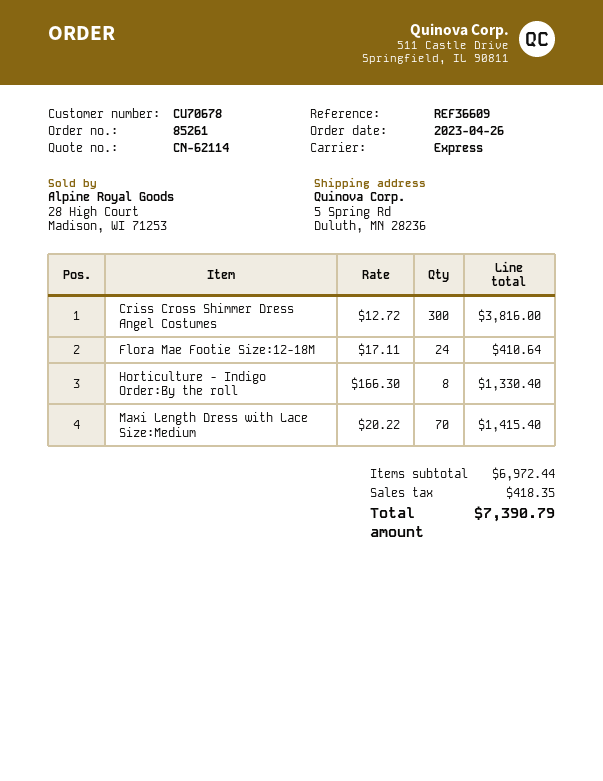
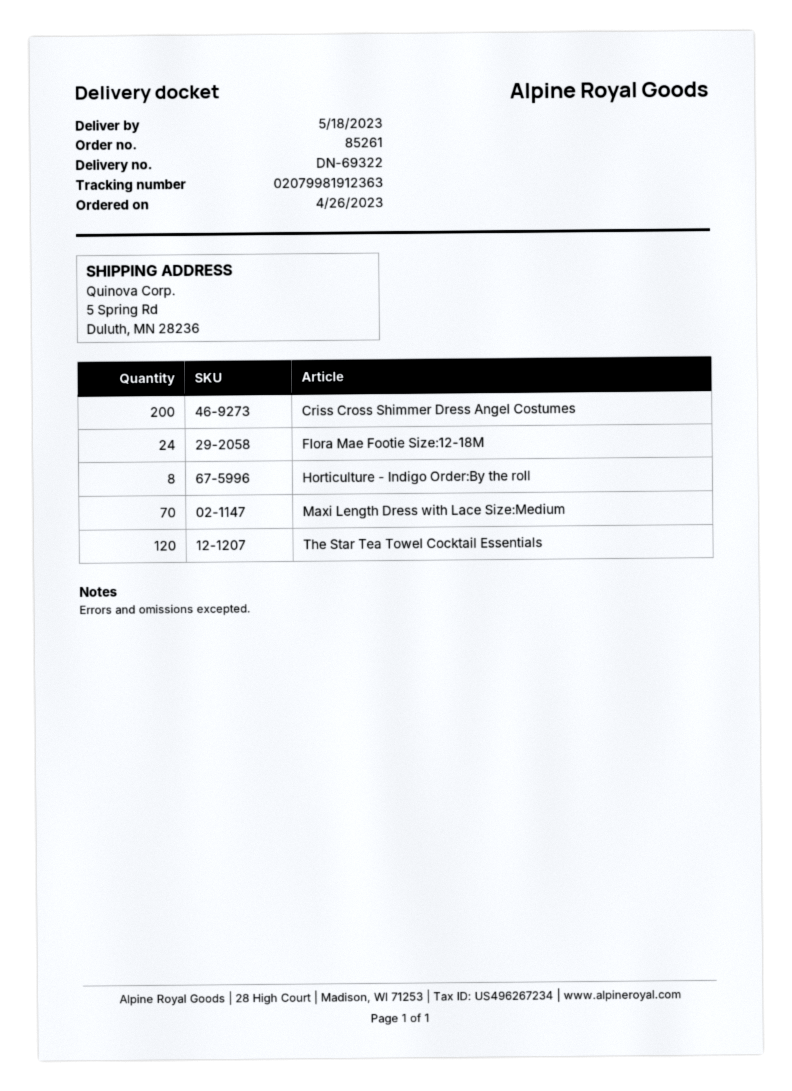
Criss Cross Shimmer Dress Angel Costumes: 300 -> 200
The Star Tea Towel Cocktail Essentials: none -> 120

